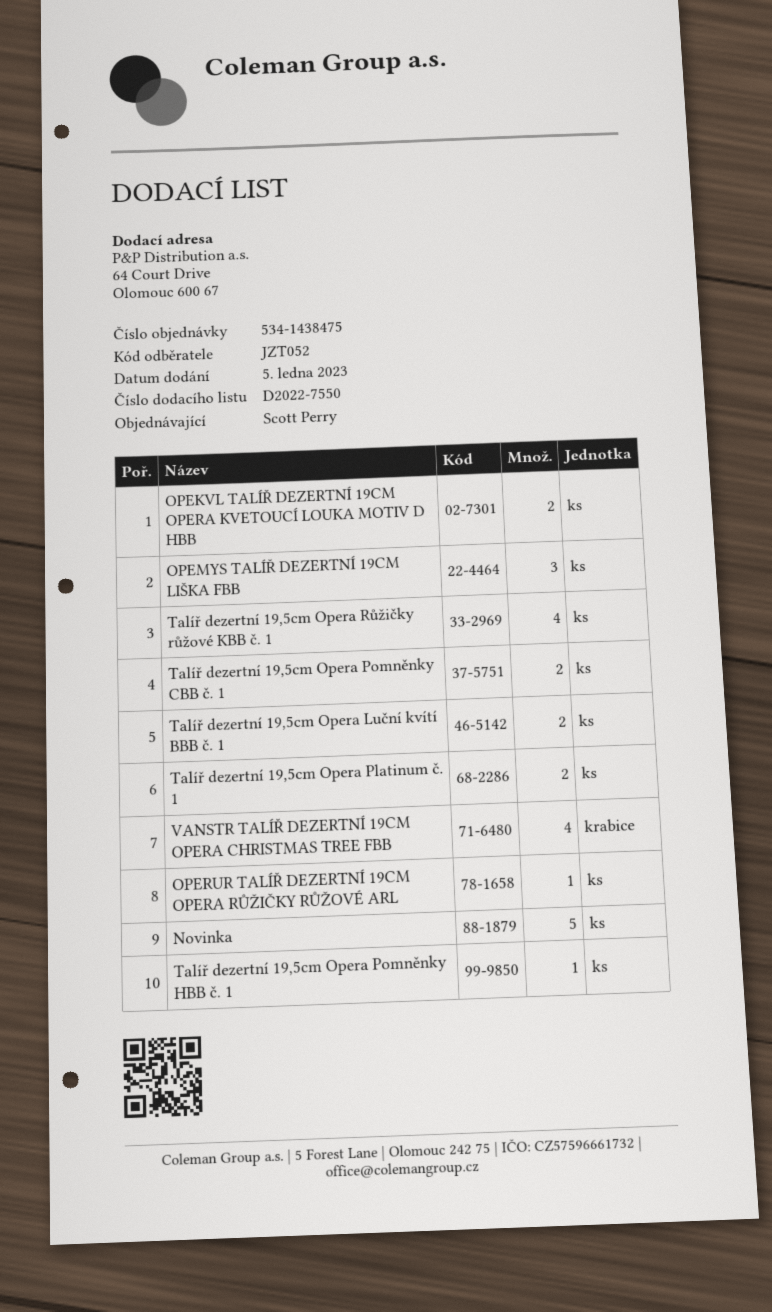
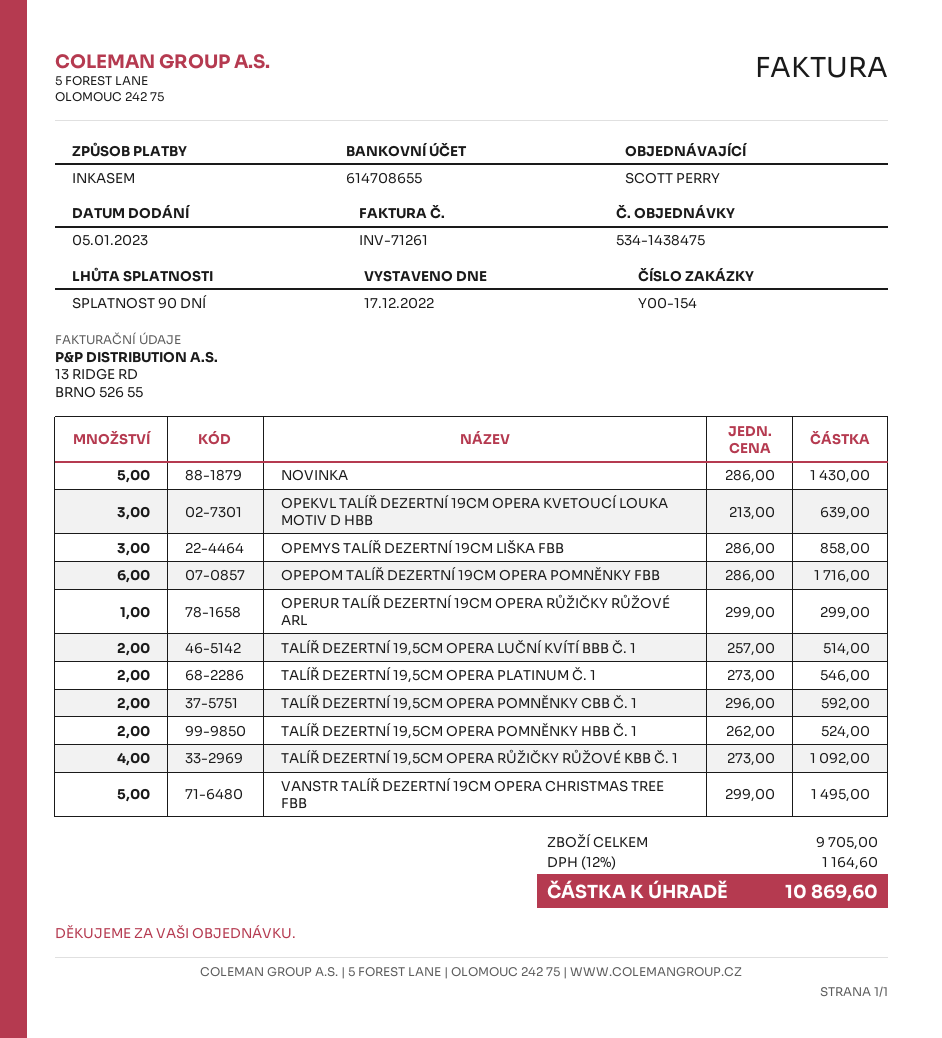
OPEKVL TALÍŘ DEZERTNÍ 19CM OPERA KVETOUCÍ LOUKA MOTIV D HBB: 2 -> 3
VANSTR TALÍŘ DEZERTNÍ 19CM OPERA CHRISTMAS TREE FBB: 4 -> 5
Talíř dezertní 19,5cm Opera Pomněnky HBB č. 1: 1 -> 2
OPEPOM TALÍŘ DEZERTNÍ 19CM OPERA POMNĚNKY FBB: none -> 6

